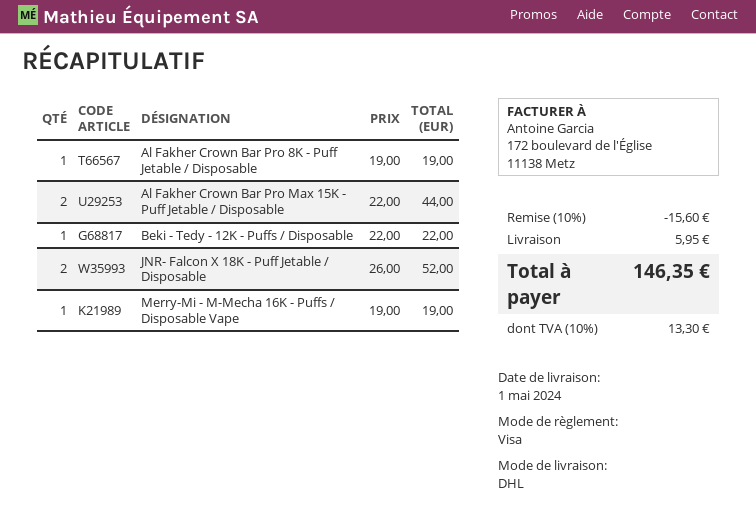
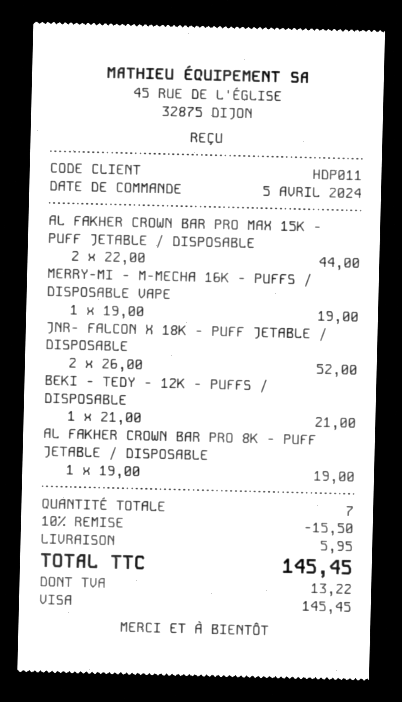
Beki - Tedy - 12K - Puffs / Disposable: 1 x 22.00 = 22.00 -> 1 x 21.00 = 21.00
discount: 10% = 15.60 -> 10% = 15.50
tax: 13.30 -> 13.22
total: 146.35 -> 145.45

